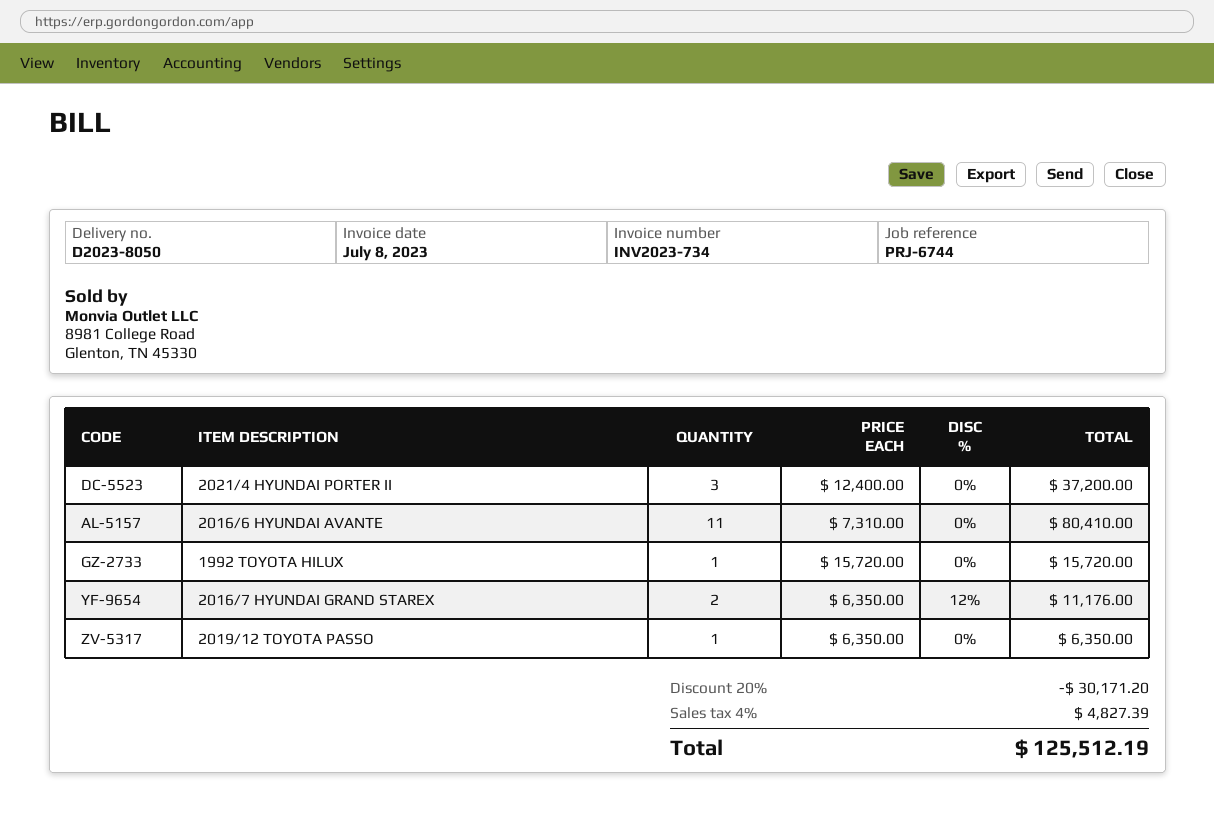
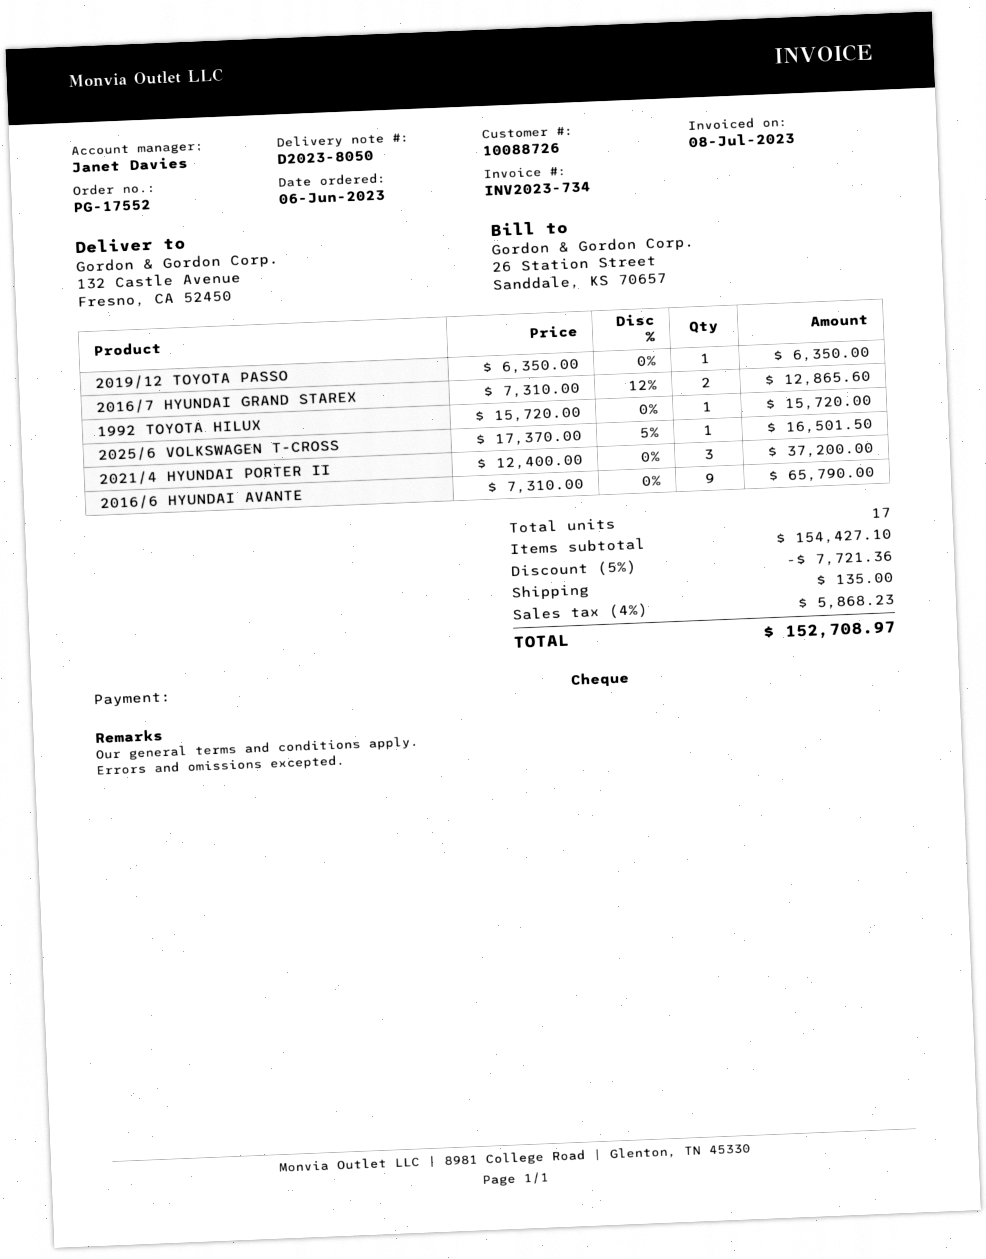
2016/6 HYUNDAI AVANTE: 11 x 7310.00 = 80410.00 -> 9 x 7310.00 = 65790.00
2016/7 HYUNDAI GRAND STAREX: 2 x 6350.00 - 12% = 11176.00 -> 2 x 7310.00 - 12% = 12865.60
2025/6 VOLKSWAGEN T-CROSS: none -> 1 x 17370.00 - 5% = 16501.50
discount: 20% = 30171.20 -> 5% = 7721.36
shipping: none -> 135.00
tax: 4% = 4827.39 -> 4% = 5868.23
total: 125512.19 -> 152708.97

